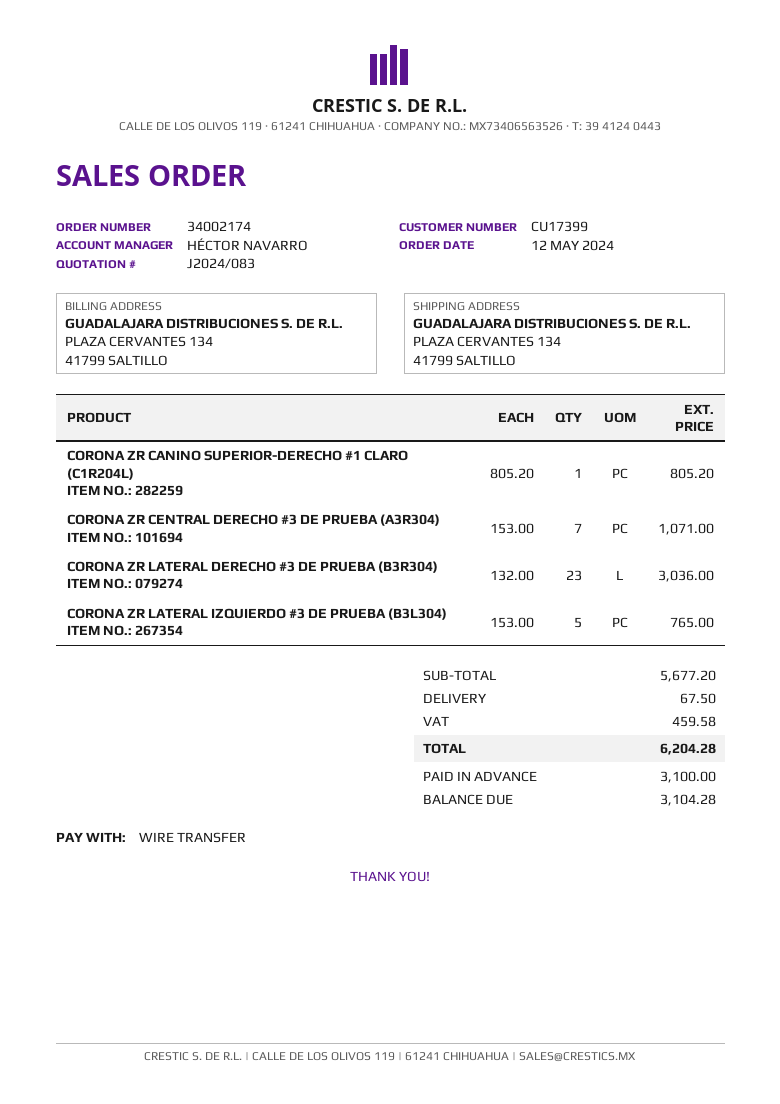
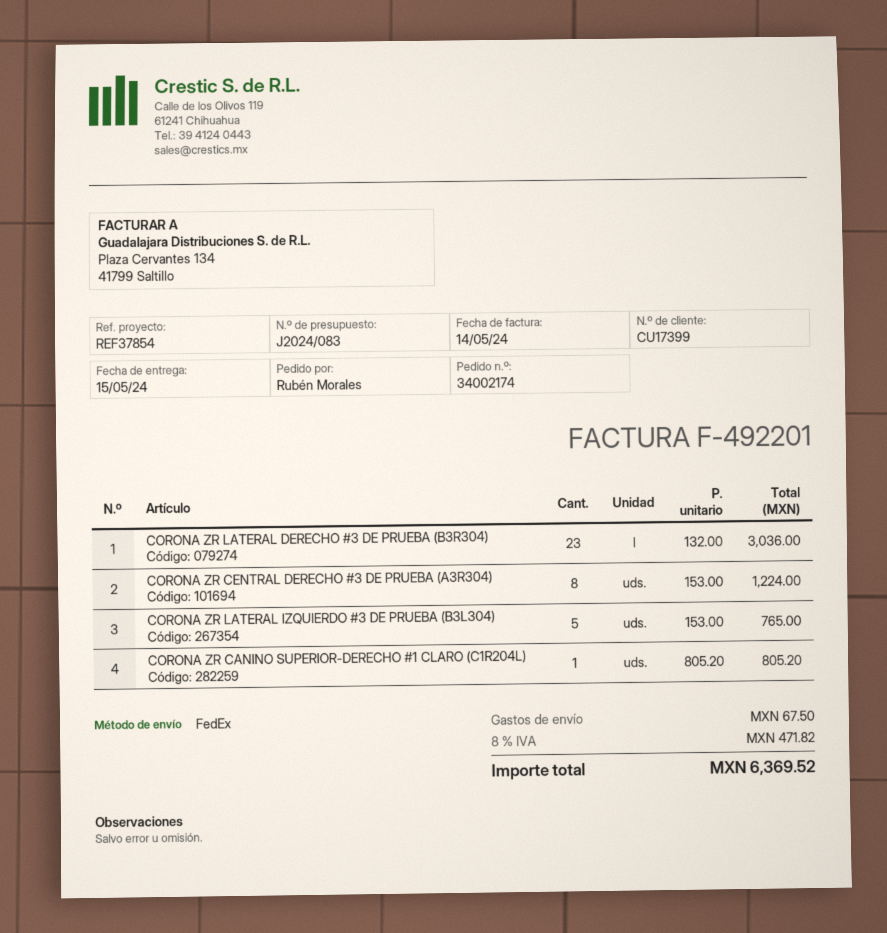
CORONA ZR CENTRAL DERECHO #3 DE PRUEBA (A3R304): 7 x 153.00 = 1071.00 -> 8 x 153.00 = 1224.00
tax: 459.58 -> 471.82
total: 6204.28 -> 6369.52

